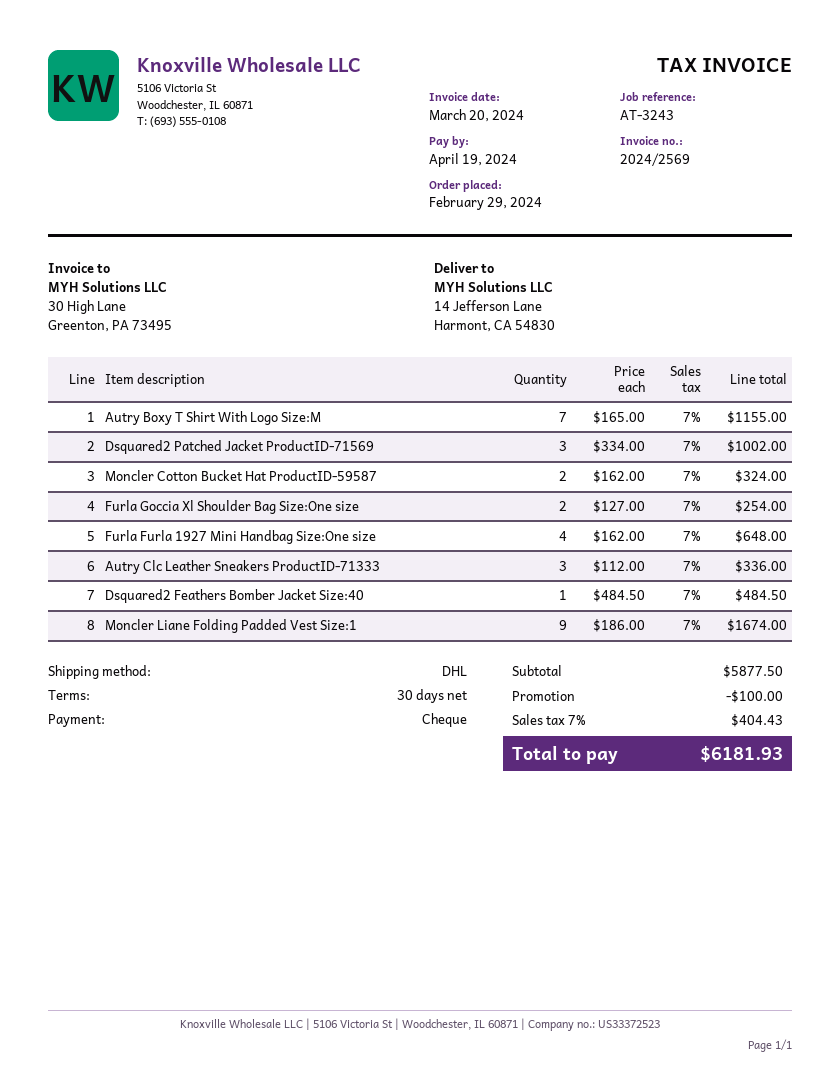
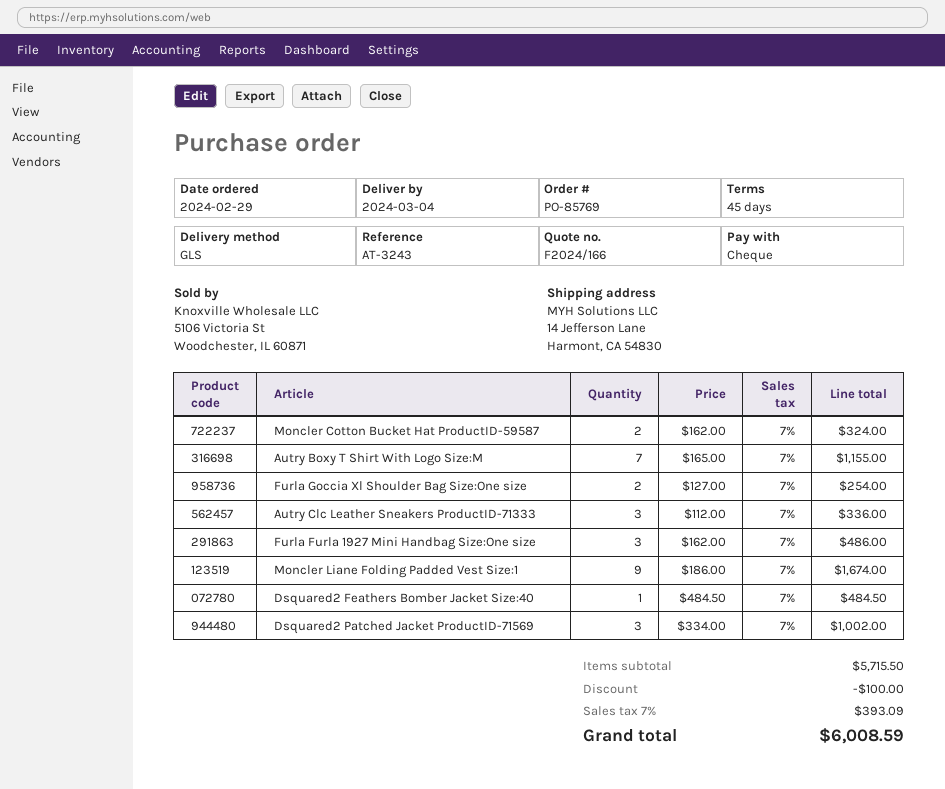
payment terms: 30 days -> 45 days
shipping method: DHL -> GLS
Furla Furla 1927 Mini Handbag Size:One size: 4 x 162.00 = 648.00 -> 3 x 162.00 = 486.00
subtotal: 5877.50 -> 5715.50
tax: 7% = 404.43 -> 7% = 393.09
total: 6181.93 -> 6008.59

